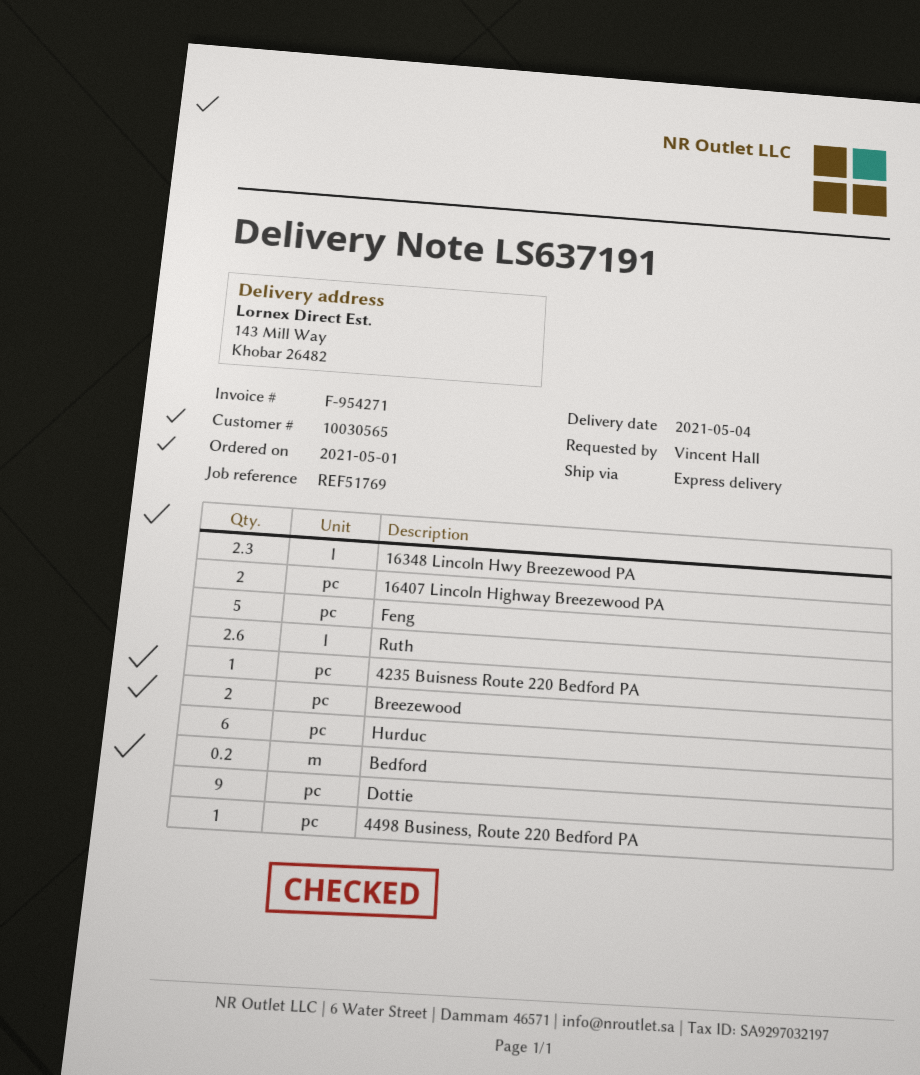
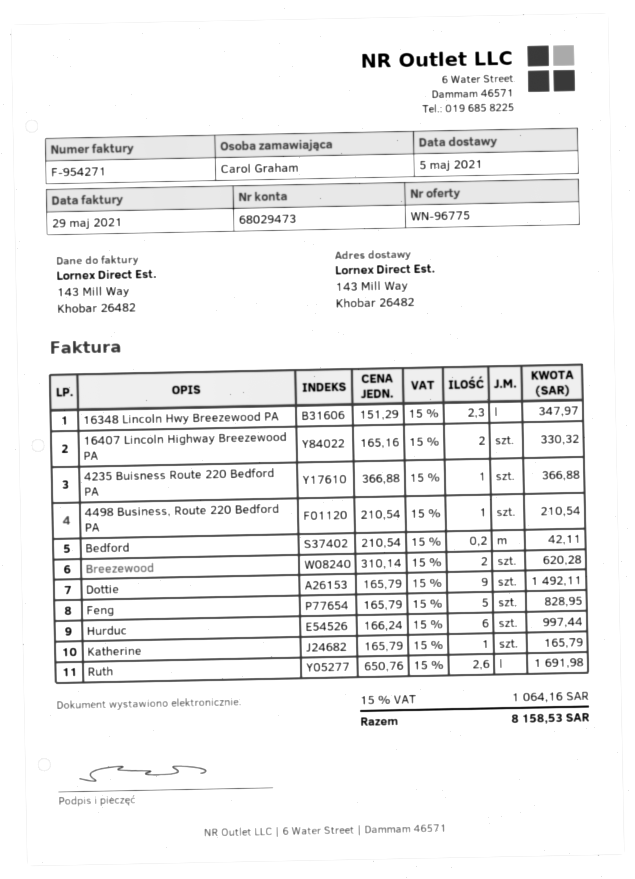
delivery date: 2021-05-04 -> 2021-05-05
ordered by: Vincent Hall -> Carol Graham
Katherine: none -> 1

